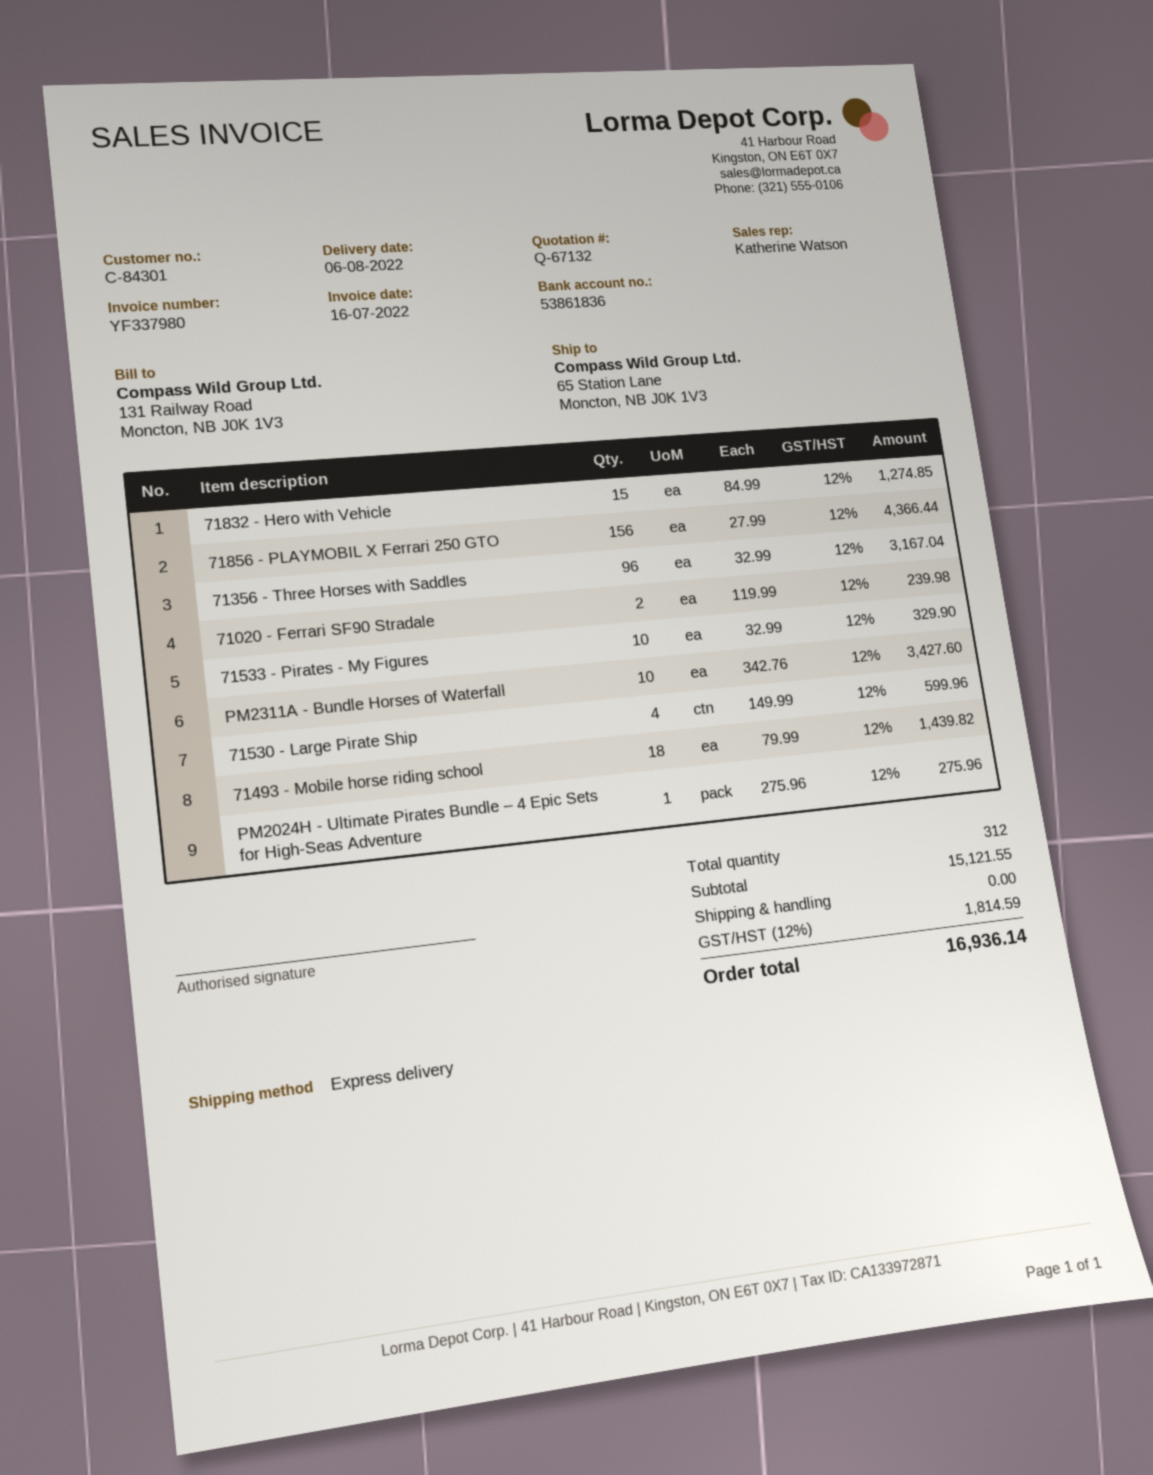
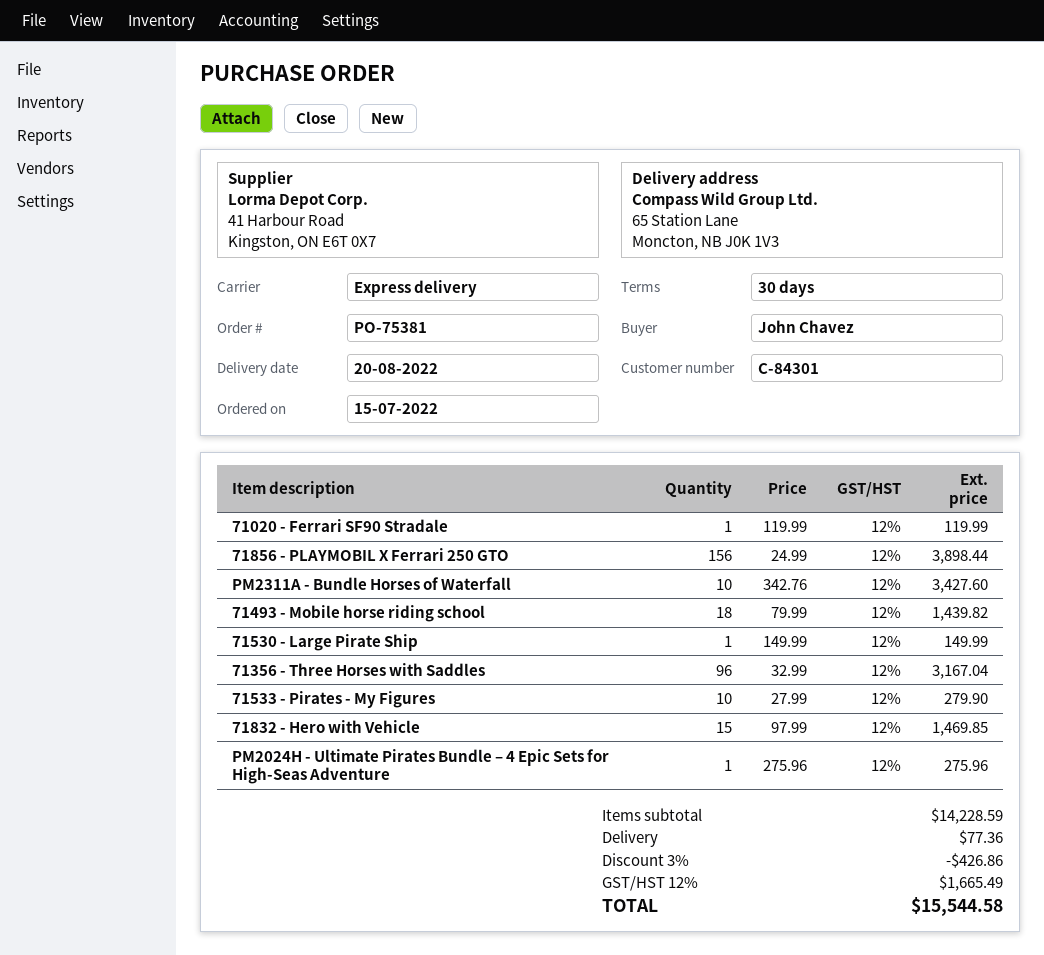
delivery date: 2022-08-06 -> 2022-08-20
71832 - Hero with Vehicle: 15 x 84.99 = 1274.85 -> 15 x 97.99 = 1469.85
71856 - PLAYMOBIL X Ferrari 250 GTO: 156 x 27.99 = 4366.44 -> 156 x 24.99 = 3898.44
71020 - Ferrari SF90 Stradale: 2 x 119.99 = 239.98 -> 1 x 119.99 = 119.99
71533 - Pirates - My Figures: 10 x 32.99 = 329.90 -> 10 x 27.99 = 279.90
71530 - Large Pirate Ship: 4 x 149.99 = 599.96 -> 1 x 149.99 = 149.99
subtotal: 15121.55 -> 14228.59
discount: none -> 3% = 426.86
shipping: 0.00 -> 77.36
tax: 12% = 1814.59 -> 12% = 1665.49
total: 16936.14 -> 15544.58

